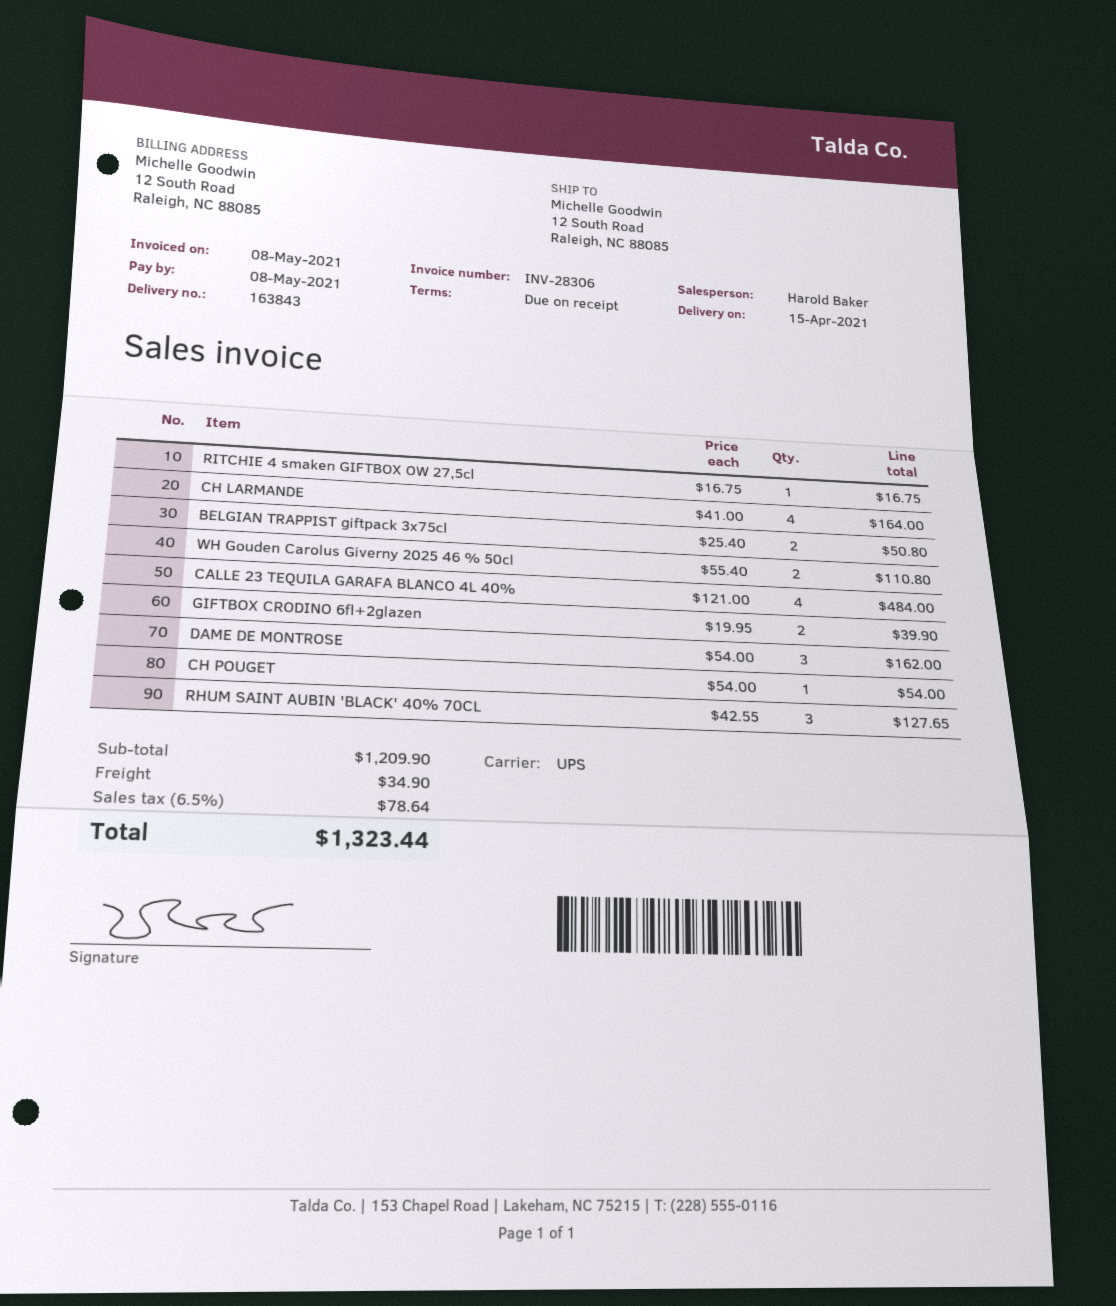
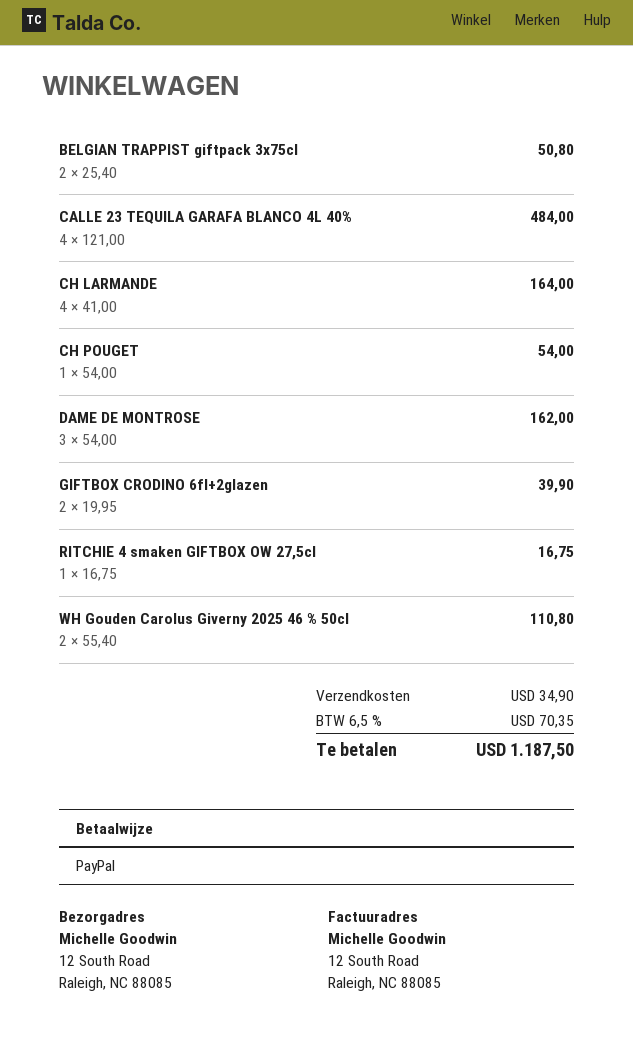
RHUM SAINT AUBIN 'BLACK' 40% 70CL: 3 x 42.55 = 127.65 -> none
tax: 6.5% = 78.64 -> 6.5% = 70.35
total: 1323.44 -> 1187.50

